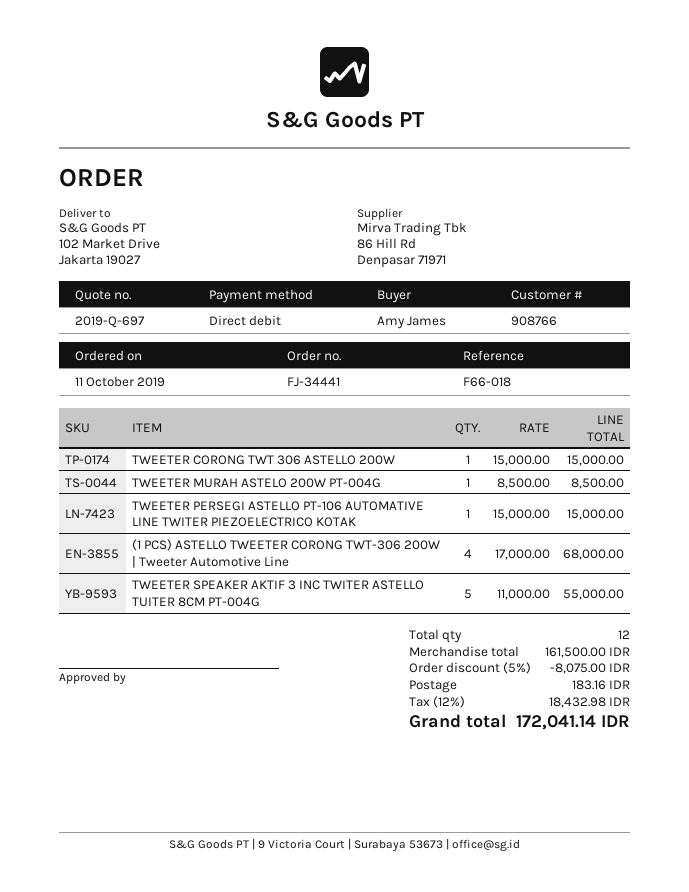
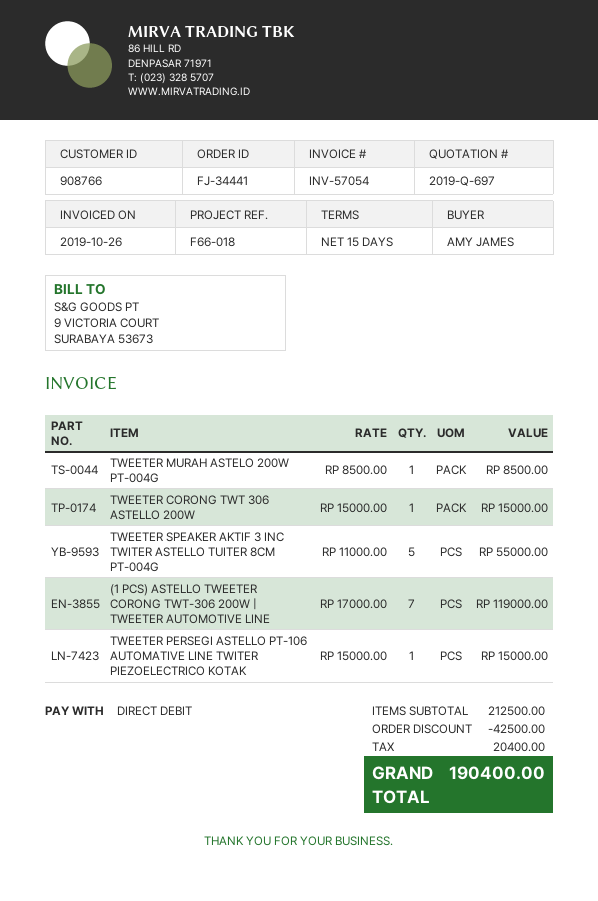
(1 PCS) ASTELLO TWEETER CORONG TWT-306 200W | Tweeter Automotive Line: 4 x 17000.00 = 68000.00 -> 7 x 17000.00 = 119000.00
subtotal: 161500.00 -> 212500.00
discount: 8075.00 -> 42500.00
shipping: 183.16 -> none
tax: 18432.98 -> 20400.00
total: 172041.14 -> 190400.00

